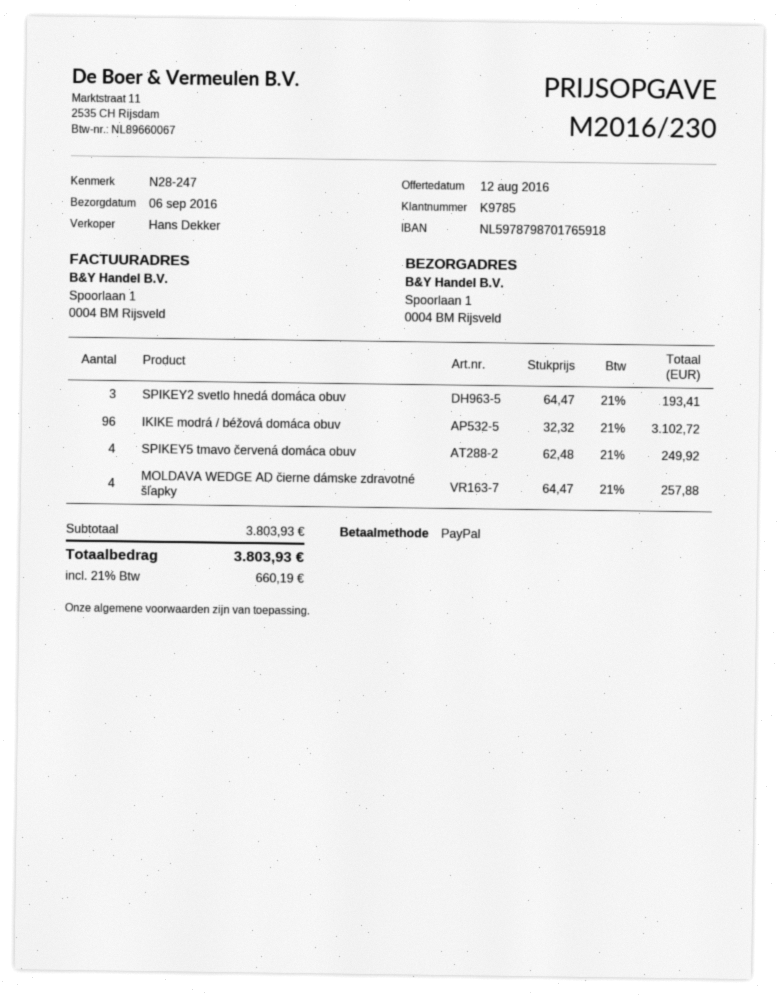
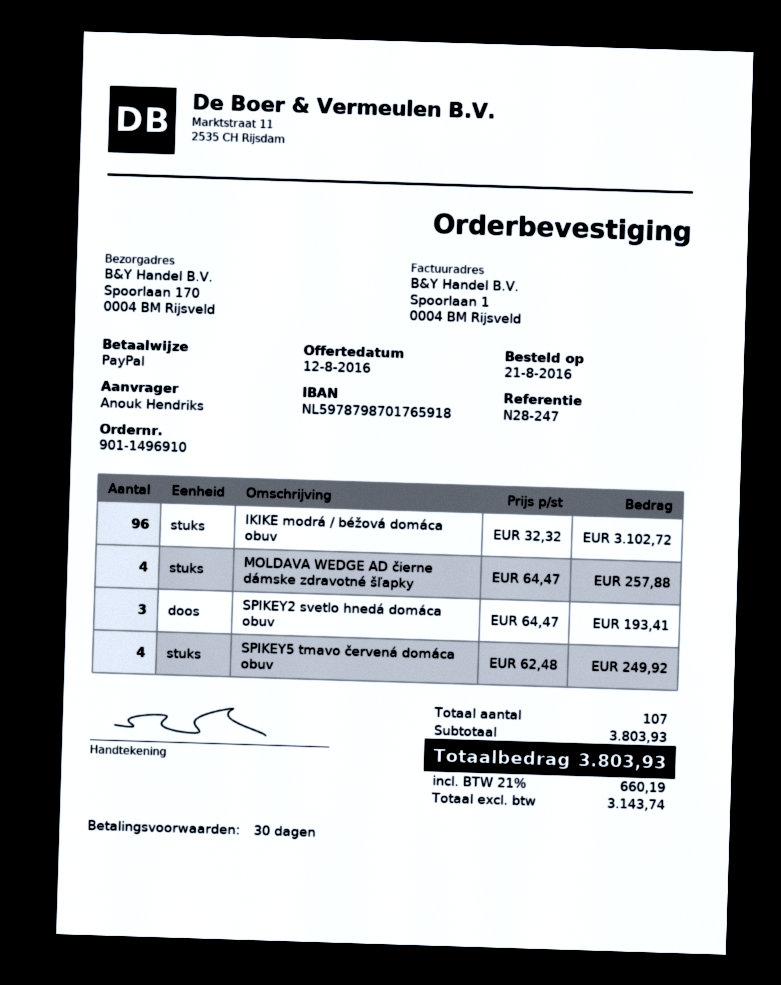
ship to: Spoorlaan 1, 0004 BM Rijsveld -> Spoorlaan 170, 0004 BM Rijsveld

